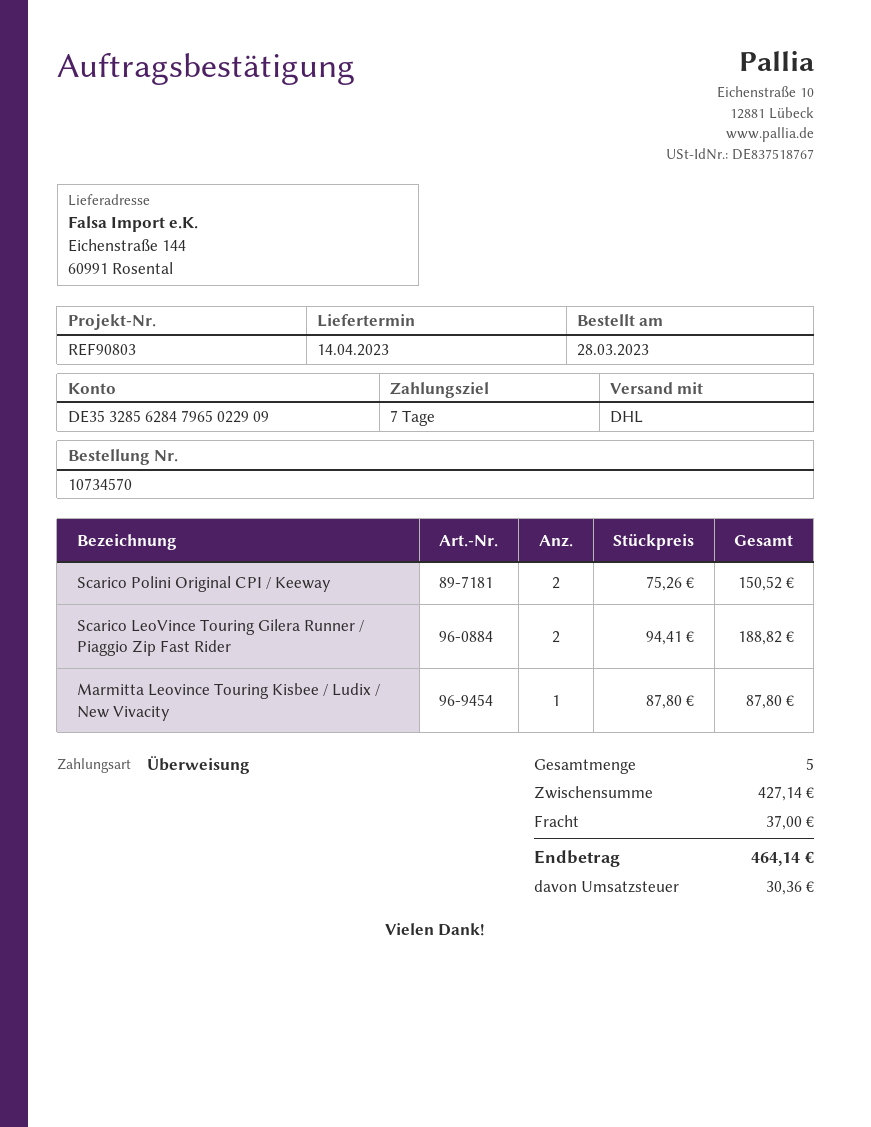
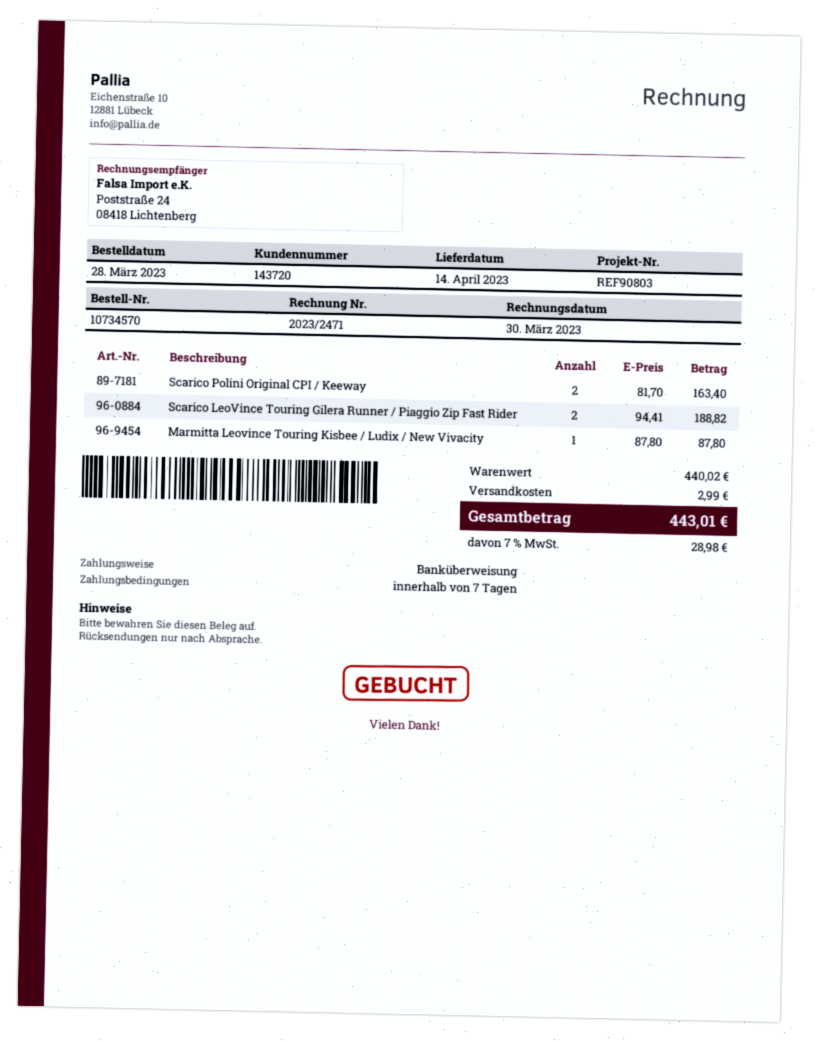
Scarico Polini Original CPI / Keeway: 2 x 75.26 = 150.52 -> 2 x 81.70 = 163.40
subtotal: 427.14 -> 440.02
shipping: 37.00 -> 2.99
tax: 30.36 -> 28.98
total: 464.14 -> 443.01

